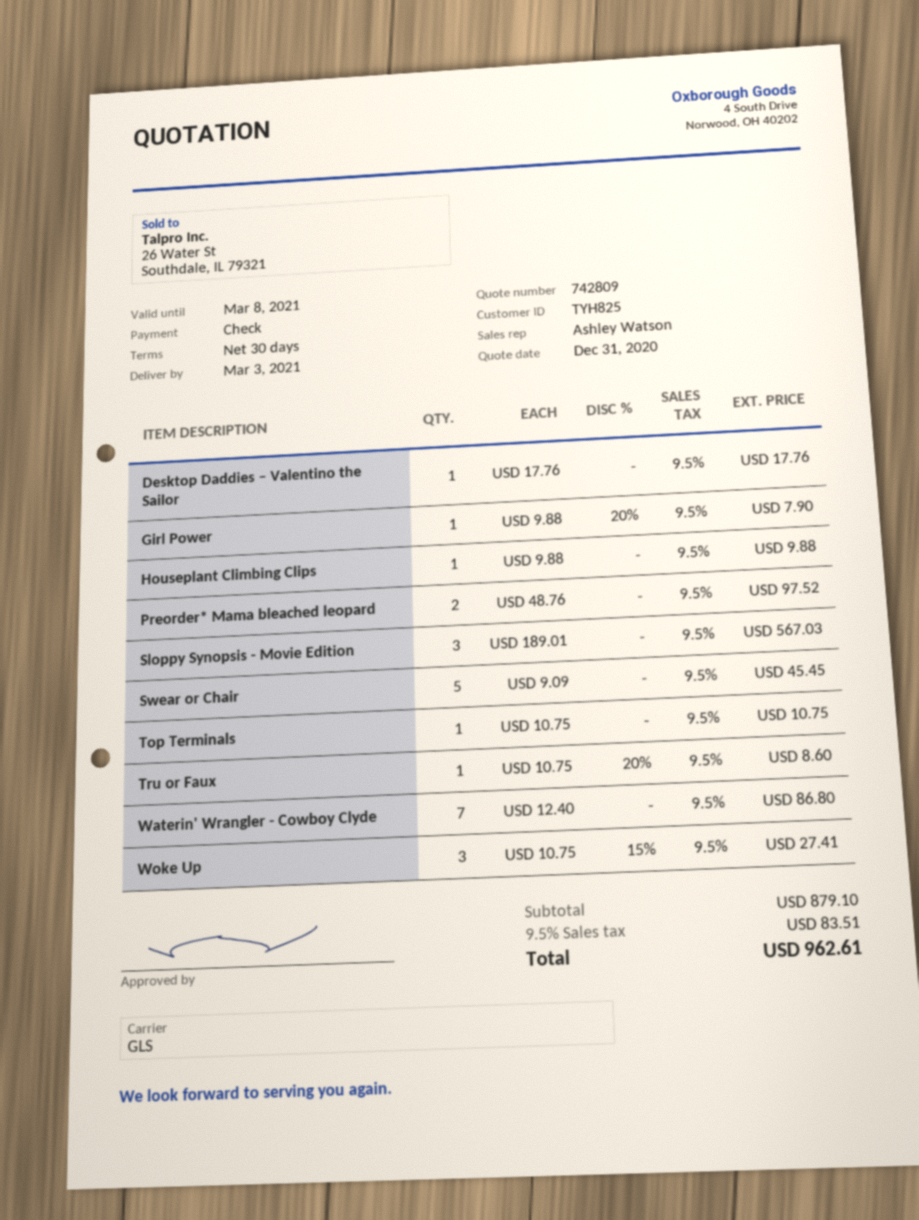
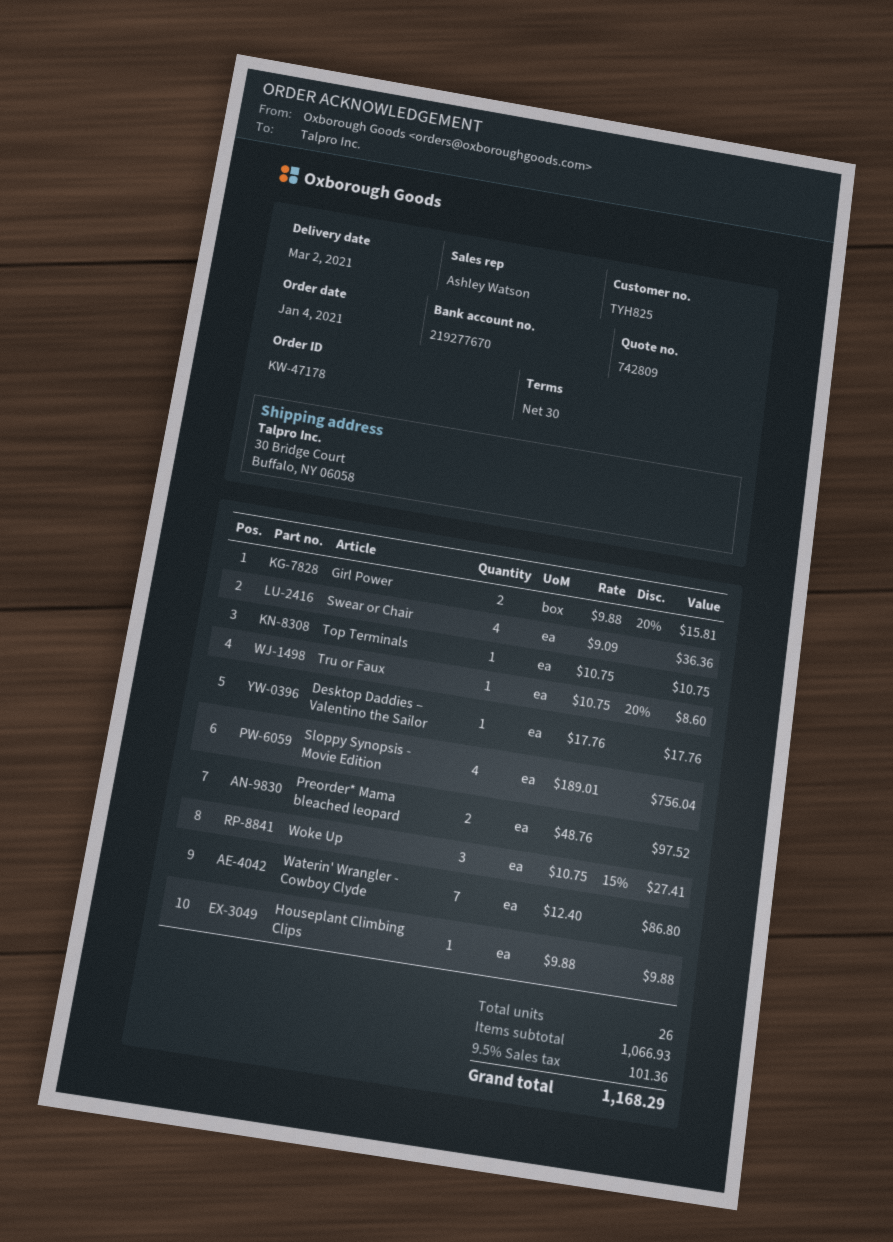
delivery date: 2021-03-03 -> 2021-03-02
Girl Power: 1 x 9.88 - 20% = 7.90 -> 2 x 9.88 - 20% = 15.81
Sloppy Synopsis - Movie Edition: 3 x 189.01 = 567.03 -> 4 x 189.01 = 756.04
Swear or Chair: 5 x 9.09 = 45.45 -> 4 x 9.09 = 36.36
subtotal: 879.10 -> 1066.93
tax: 9.5% = 83.51 -> 9.5% = 101.36
total: 962.61 -> 1168.29

